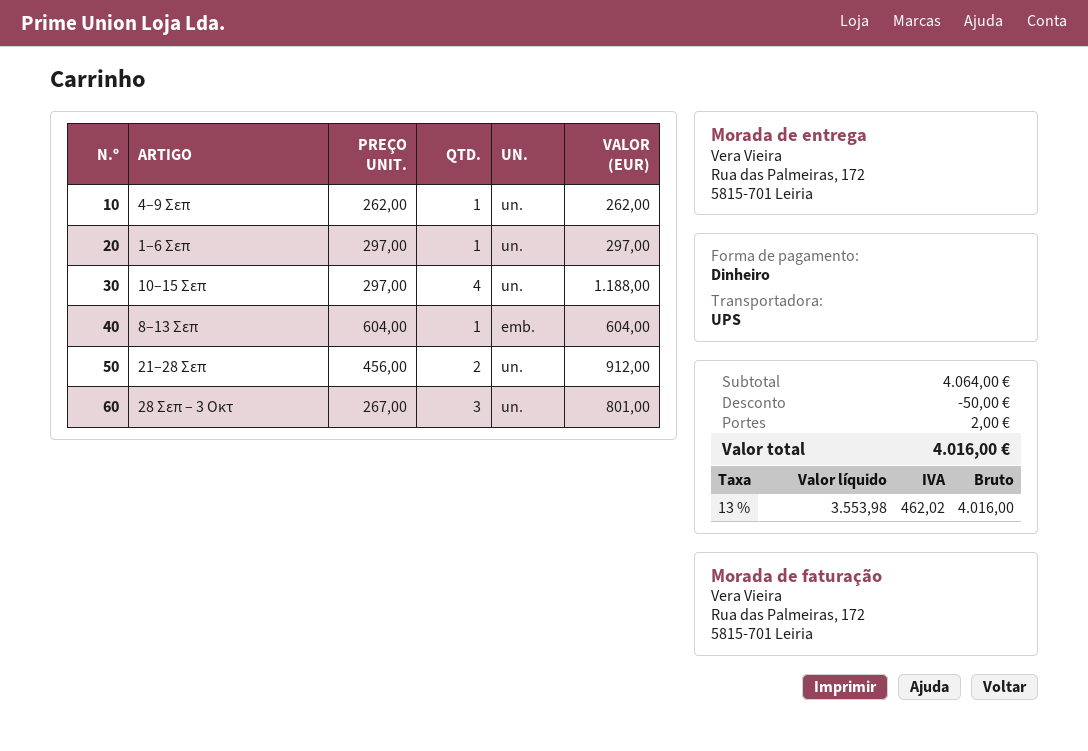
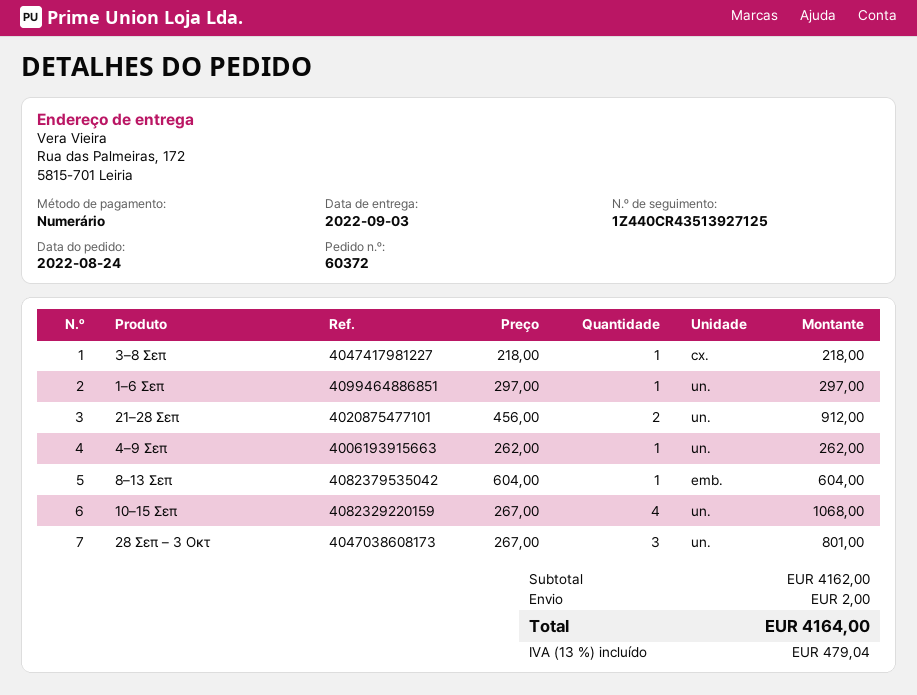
10–15 Σεπ: 4 x 297.00 = 1188.00 -> 4 x 267.00 = 1068.00
3–8 Σεπ: none -> 1 x 218.00 = 218.00
subtotal: 4064.00 -> 4162.00
discount: 50.00 -> none
tax: 13% = 462.02 -> 13% = 479.04
total: 4016.00 -> 4164.00

